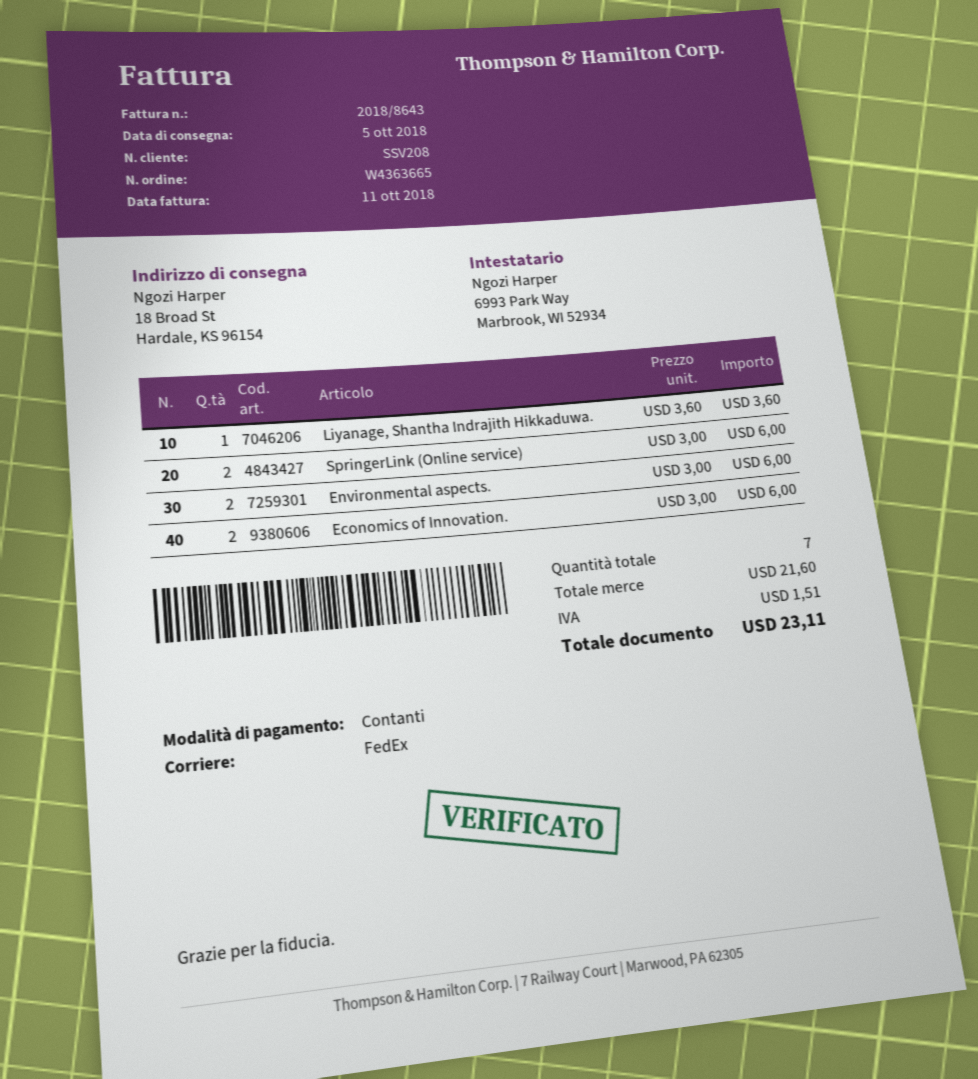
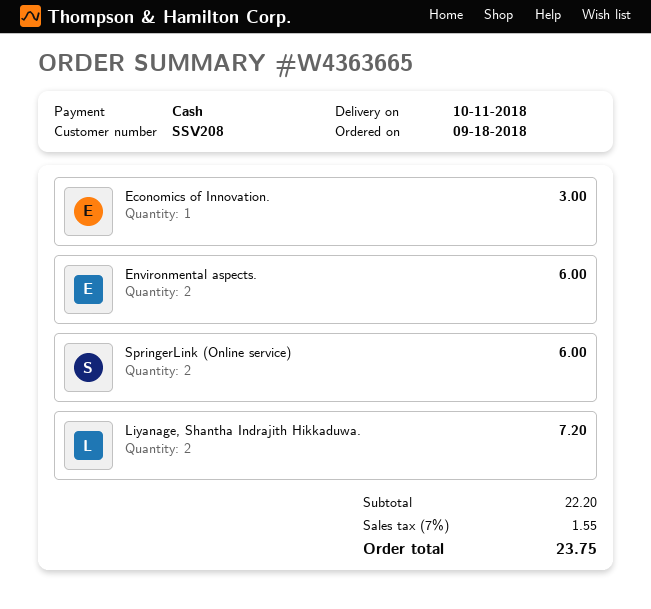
delivery date: 2018-10-05 -> 2018-10-11
Liyanage, Shantha Indrajith Hikkaduwa.: 1 for 3.60 -> 2 for 7.20
Economics of Innovation.: 2 for 6.00 -> 1 for 3.00
subtotal: 21.60 -> 22.20
tax: 1.51 -> 1.55
total: 23.11 -> 23.75

